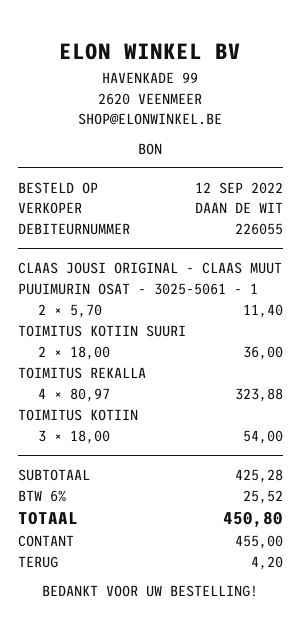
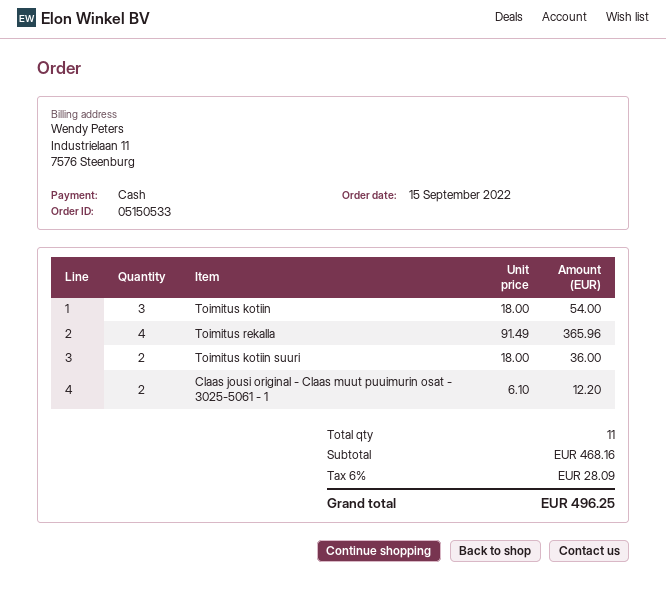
order date: 2022-09-12 -> 2022-09-15
CLAAS JOUSI ORIGINAL - CLAAS MUUT PUUIMURIN OSAT - 3025-5061 - 1: 2 x 5.70 = 11.40 -> 2 x 6.10 = 12.20
TOIMITUS REKALLA: 4 x 80.97 = 323.88 -> 4 x 91.49 = 365.96
subtotal: 425.28 -> 468.16
tax: 6% = 25.52 -> 6% = 28.09
total: 450.80 -> 496.25

